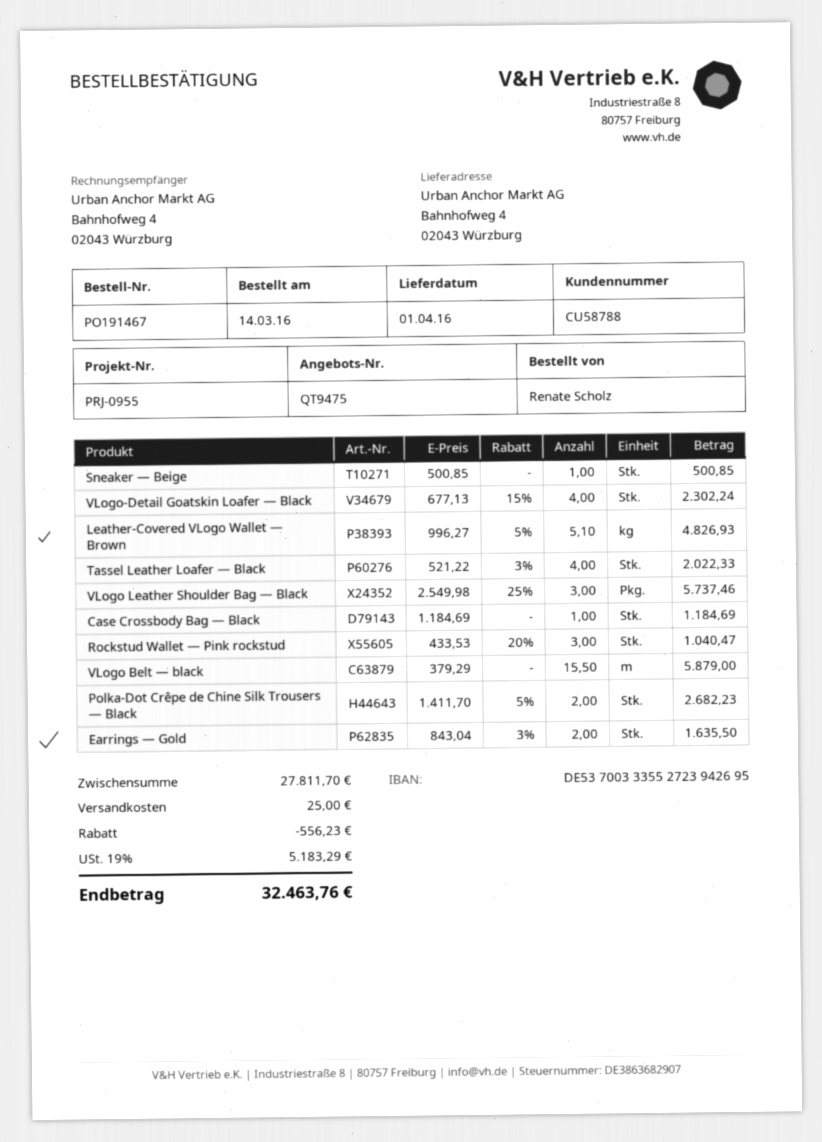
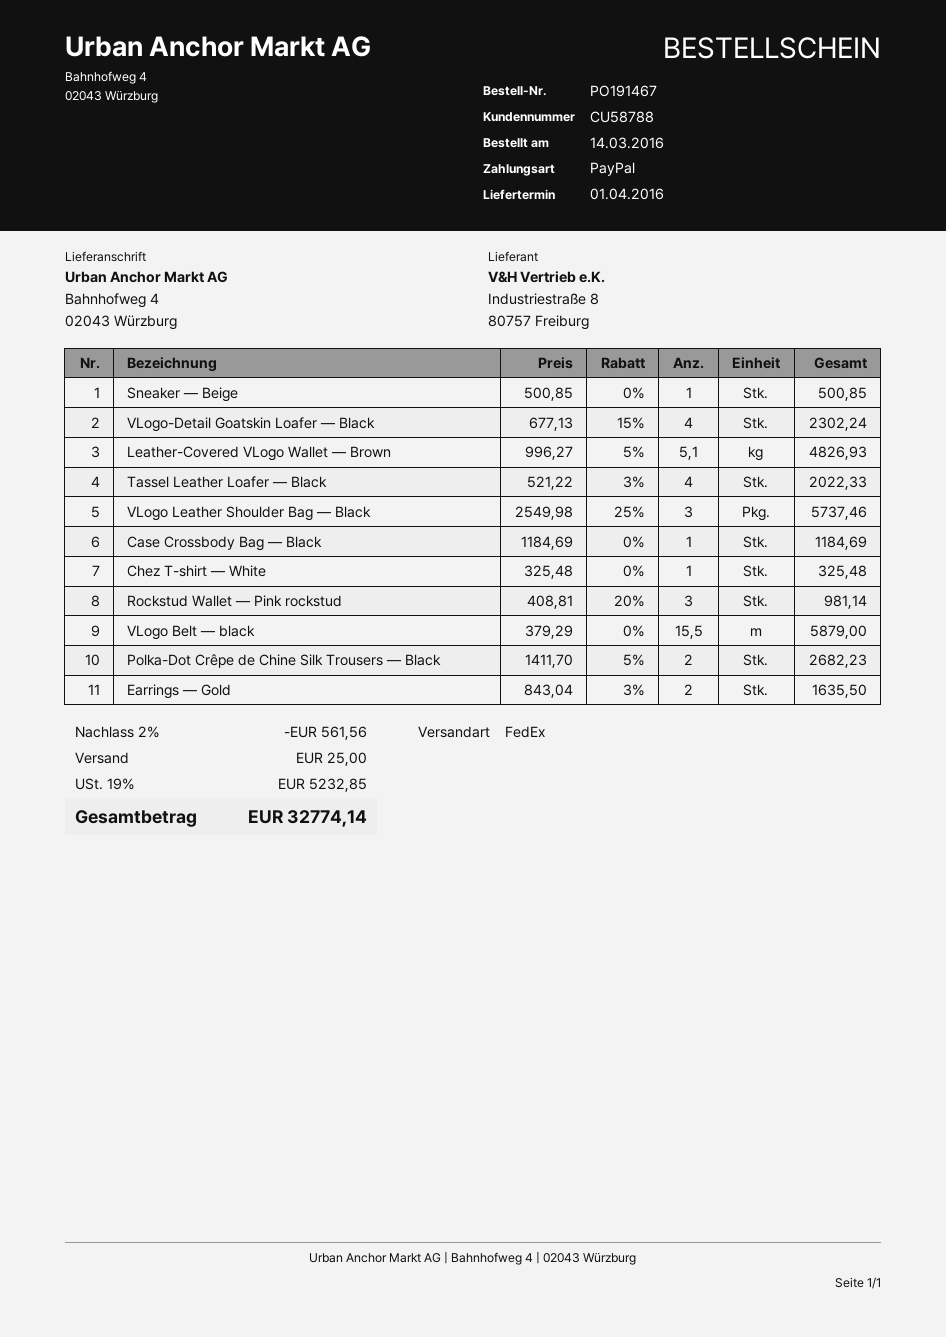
Rockstud Wallet — Pink rockstud: 3 x 433.53 - 20% = 1040.47 -> 3 x 408.81 - 20% = 981.14
Chez T-shirt — White: none -> 1 x 325.48 = 325.48
discount: 556.23 -> 561.56
tax: 19% = 5183.29 -> 19% = 5232.85
total: 32463.76 -> 32774.14

